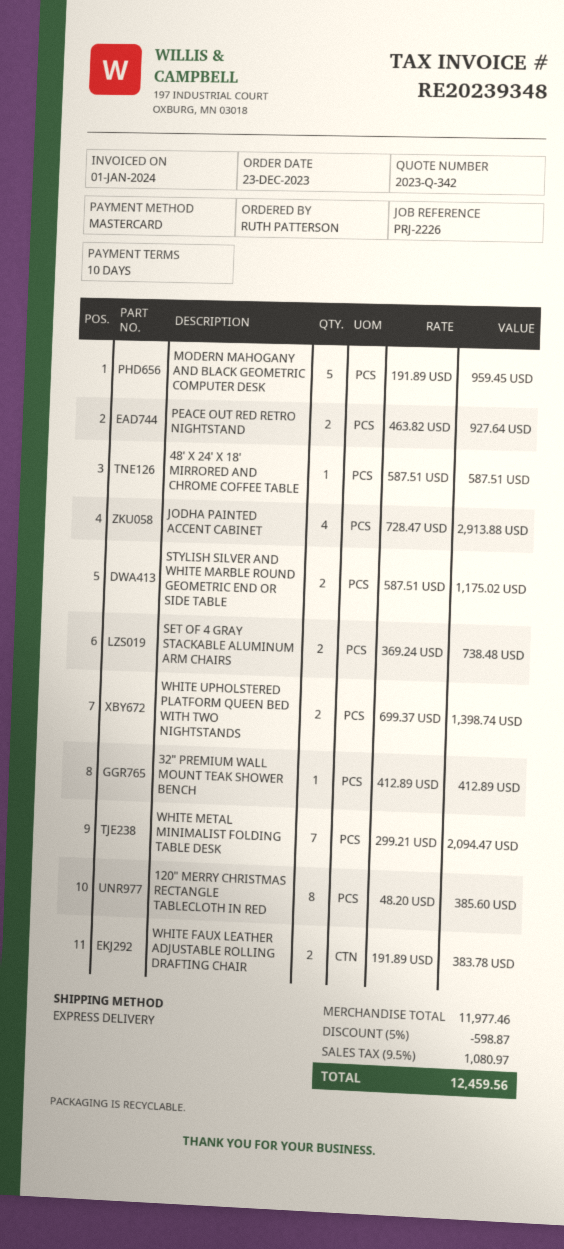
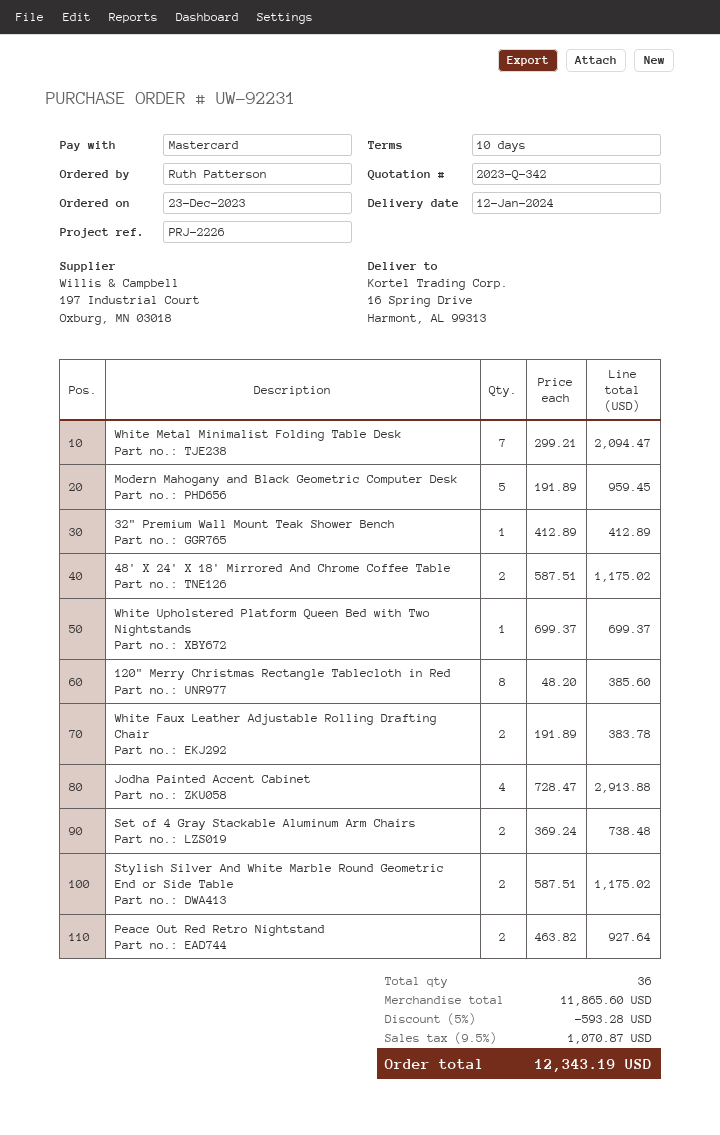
48' X 24' X 18' MIRRORED AND CHROME COFFEE TABLE: 1 x 587.51 = 587.51 -> 2 x 587.51 = 1175.02
WHITE UPHOLSTERED PLATFORM QUEEN BED WITH TWO NIGHTSTANDS: 2 x 699.37 = 1398.74 -> 1 x 699.37 = 699.37
subtotal: 11977.46 -> 11865.60
discount: 5% = 598.87 -> 5% = 593.28
tax: 9.5% = 1080.97 -> 9.5% = 1070.87
total: 12459.56 -> 12343.19

